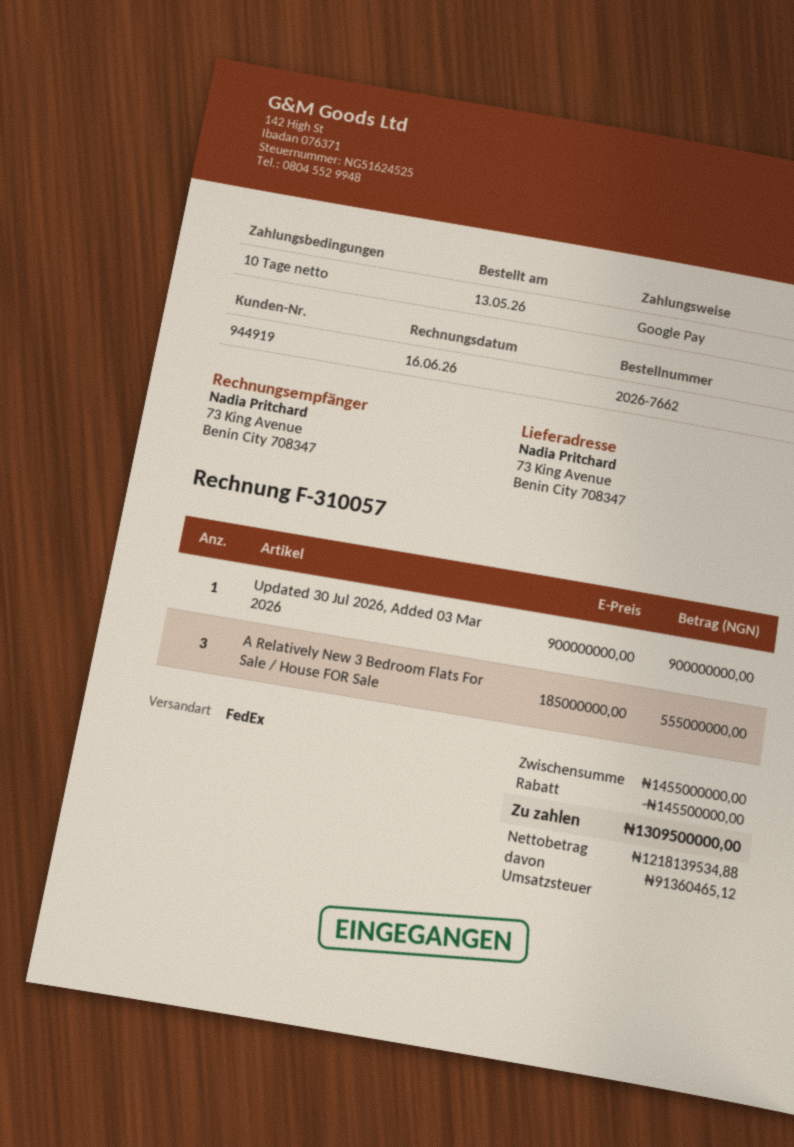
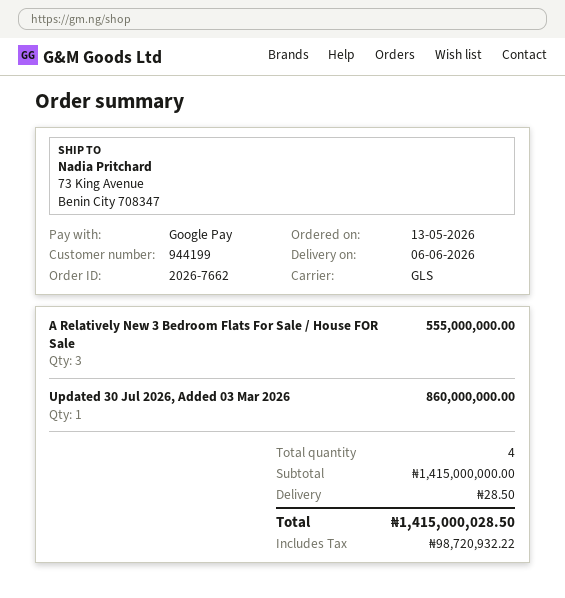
customer number: 944919 -> 944199
shipping method: FedEx -> GLS
Updated 30 Jul 2026, Added 03 Mar 2026: 1 for 900000000.00 -> 1 for 860000000.00
subtotal: 1455000000.00 -> 1415000000.00
discount: 145500000.00 -> none
shipping: none -> 28.50
tax: 91360465.12 -> 98720932.22
total: 1309500000.00 -> 1415000028.50

